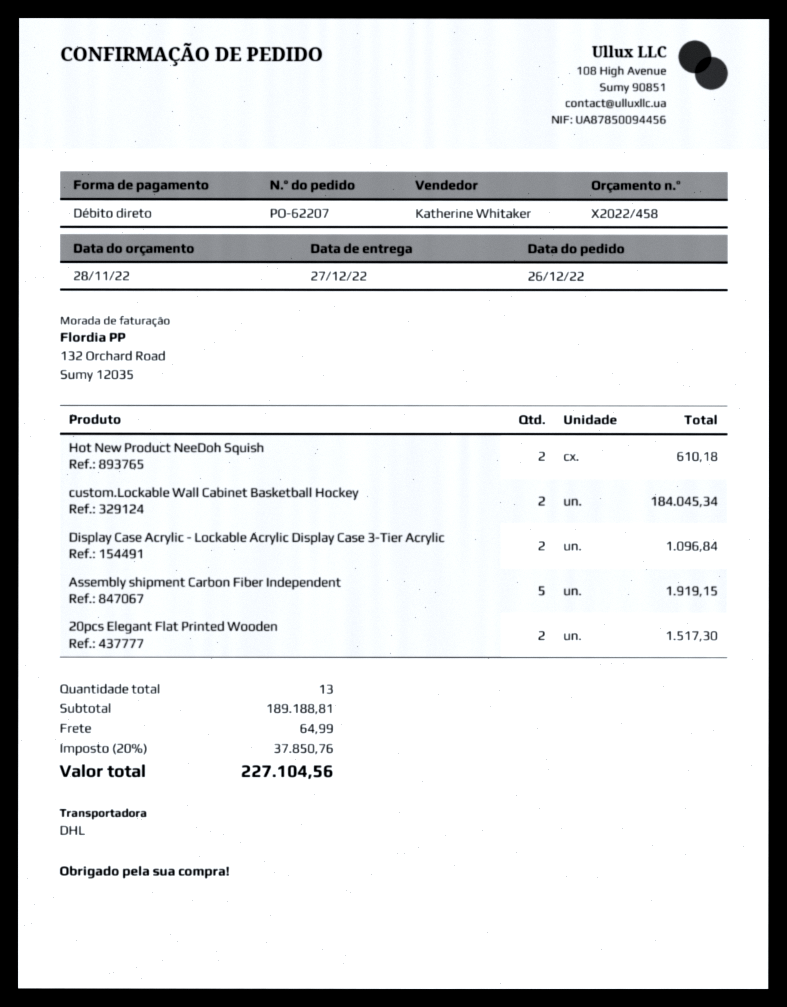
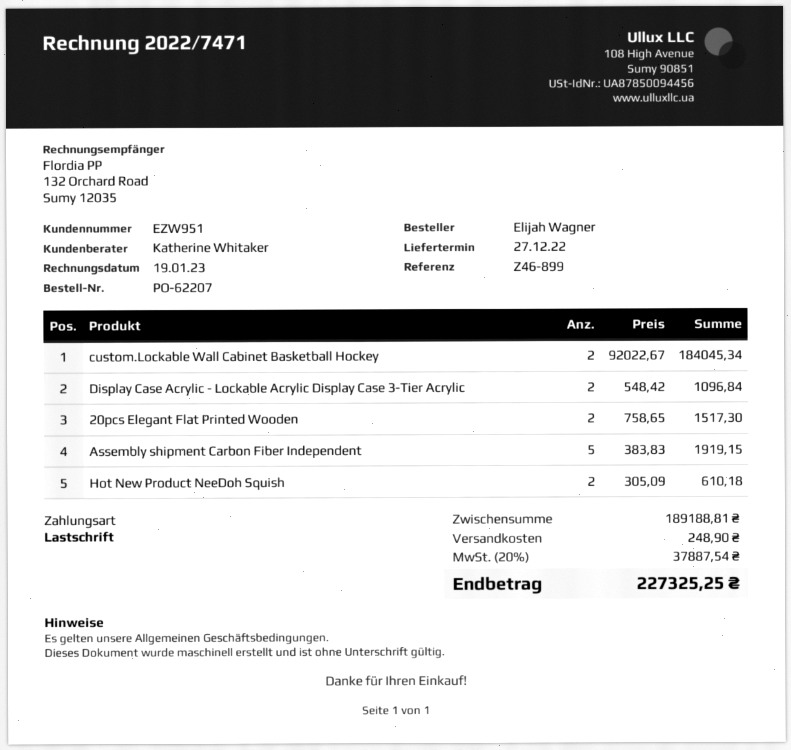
shipping: 64.99 -> 248.90
tax: 20% = 37850.76 -> 20% = 37887.54
total: 227104.56 -> 227325.25

